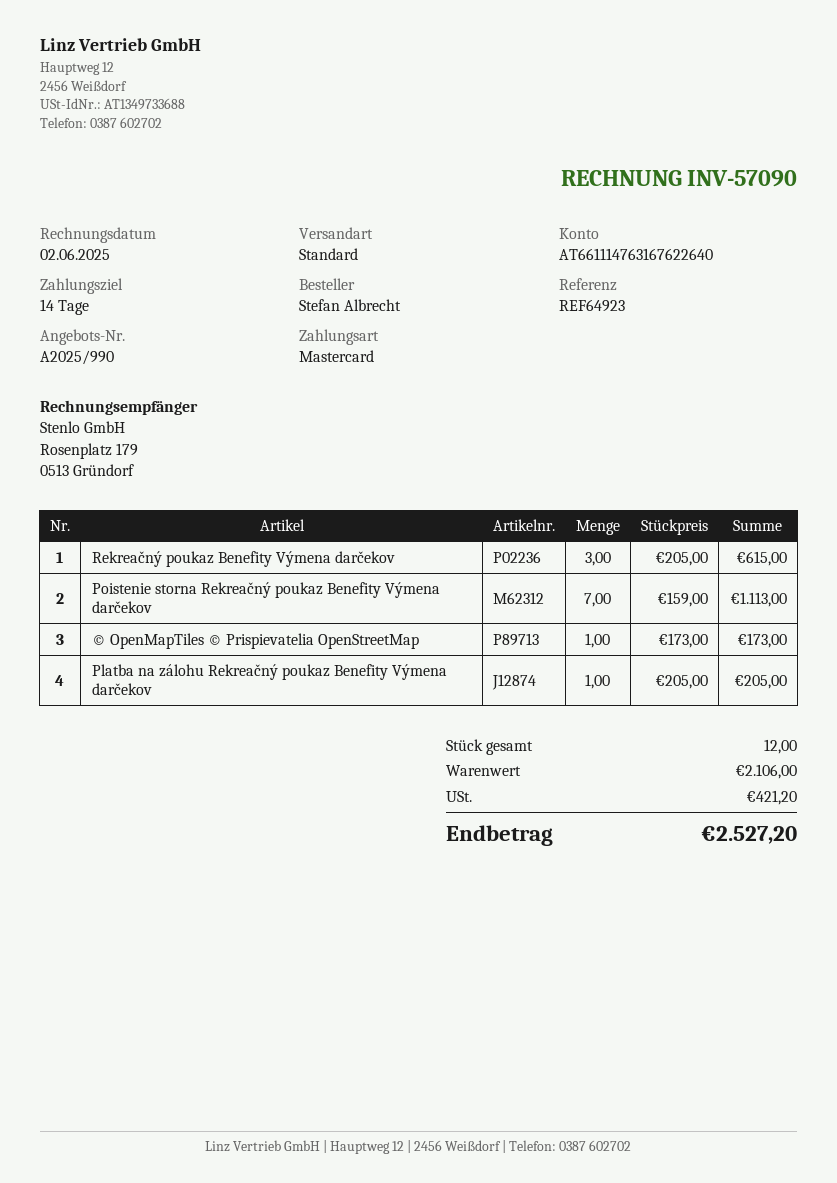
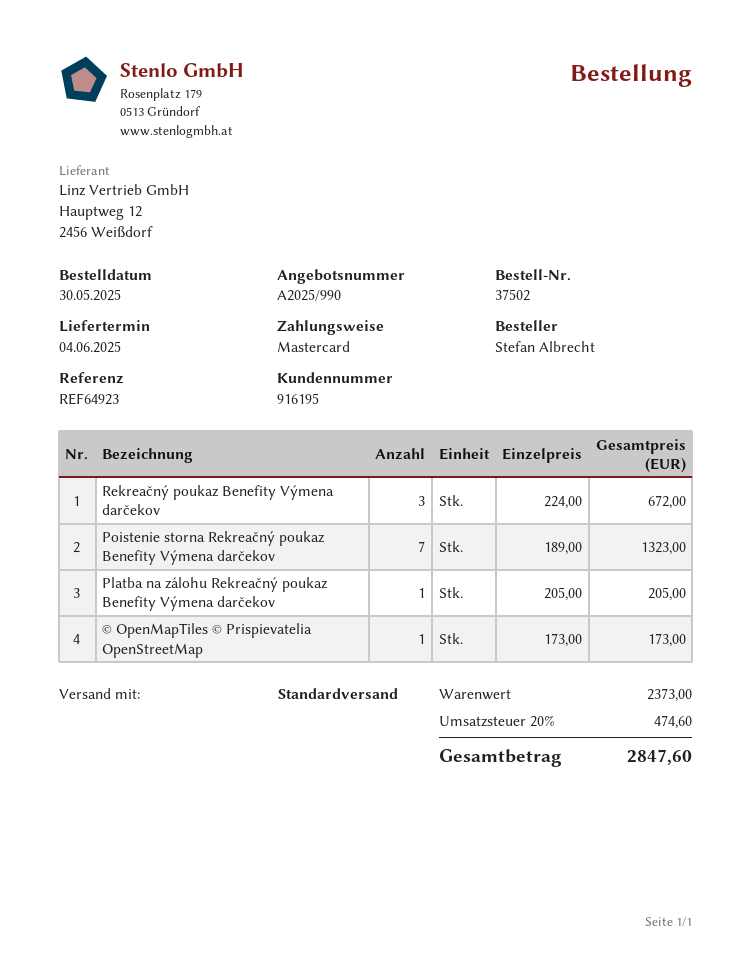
Rekreačný poukaz Benefity Výmena darčekov: 3 x 205.00 = 615.00 -> 3 x 224.00 = 672.00
Poistenie storna Rekreačný poukaz Benefity Výmena darčekov: 7 x 159.00 = 1113.00 -> 7 x 189.00 = 1323.00
subtotal: 2106.00 -> 2373.00
tax: 421.20 -> 474.60
total: 2527.20 -> 2847.60

